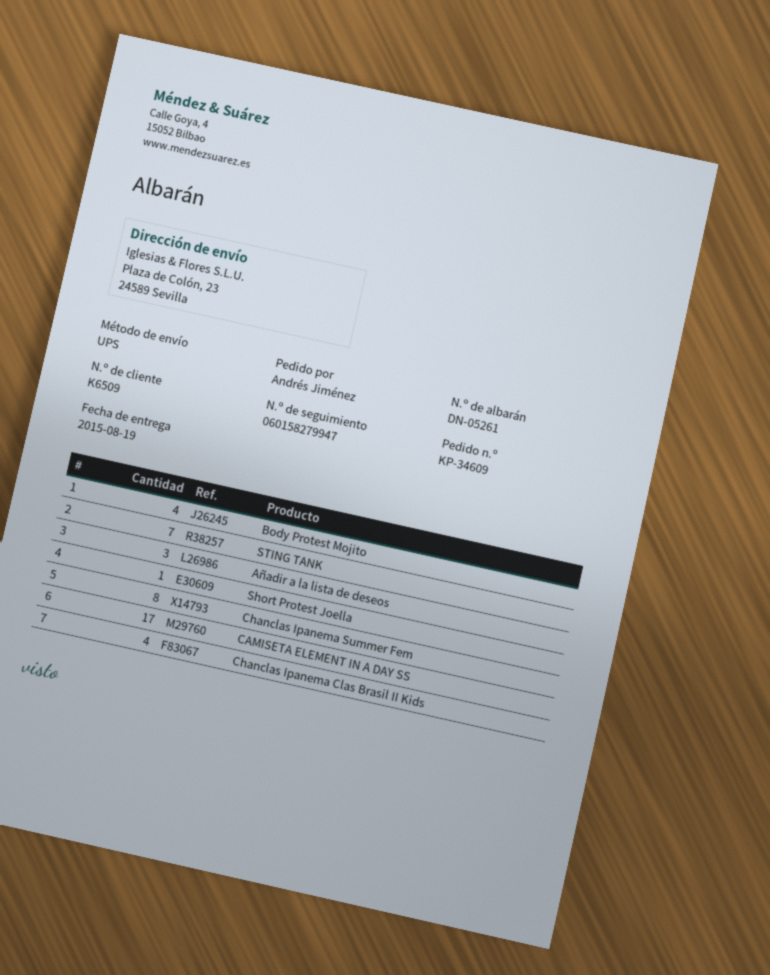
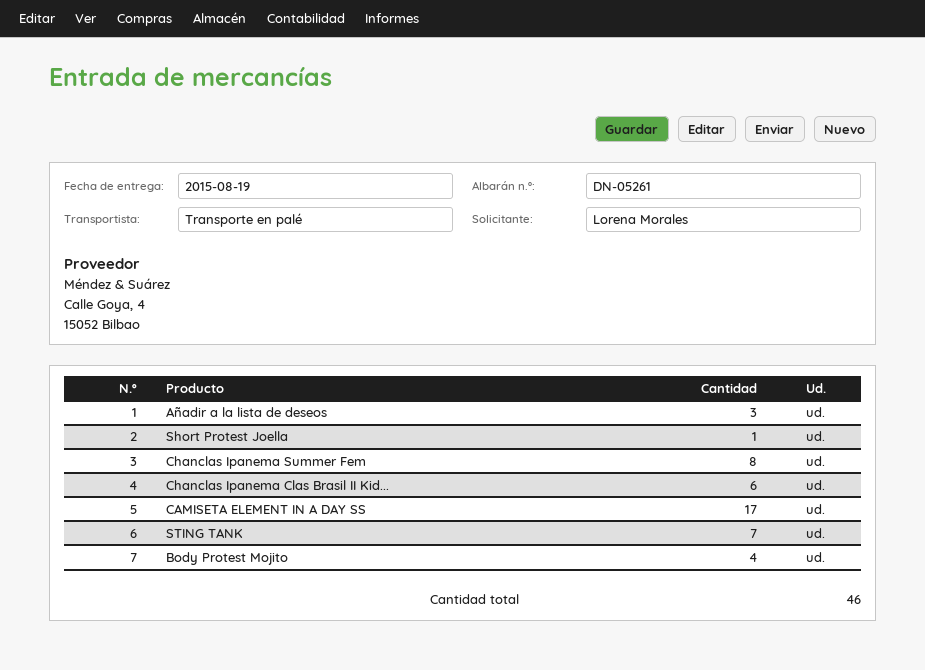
ordered by: Andrés Jiménez -> Lorena Morales
shipping method: UPS -> pallet freight
Chanclas Ipanema Clas Brasil II Kids: 4 -> 6

